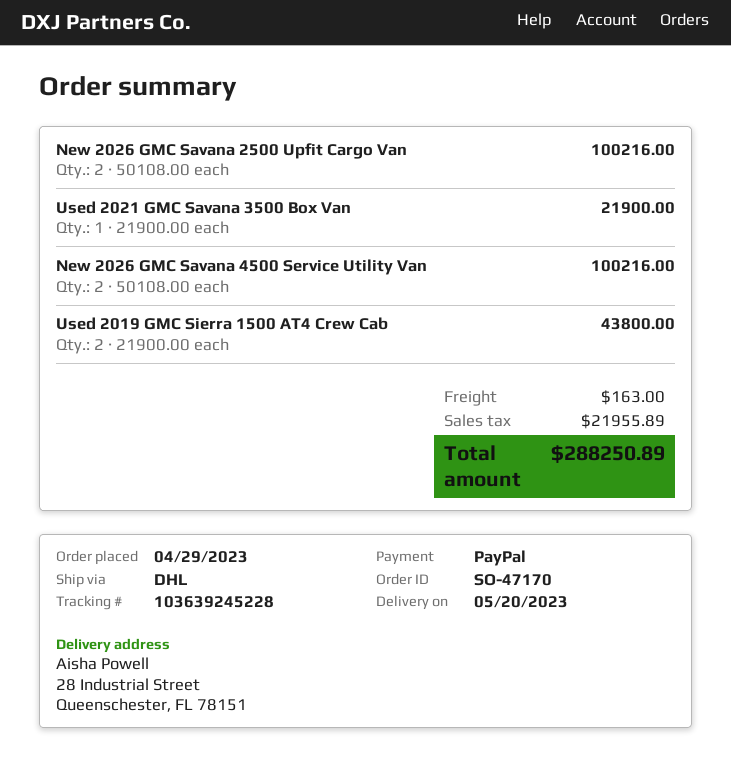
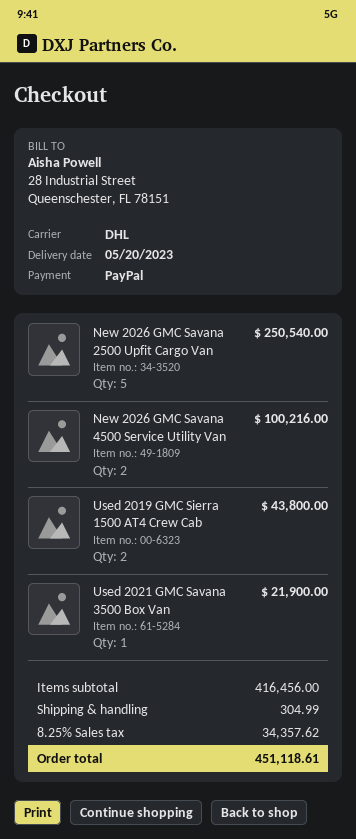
New 2026 GMC Savana 2500 Upfit Cargo Van: 2 for 100216.00 -> 5 for 250540.00
shipping: 163.00 -> 304.99
tax: 21955.89 -> 34357.62
total: 288250.89 -> 451118.61

